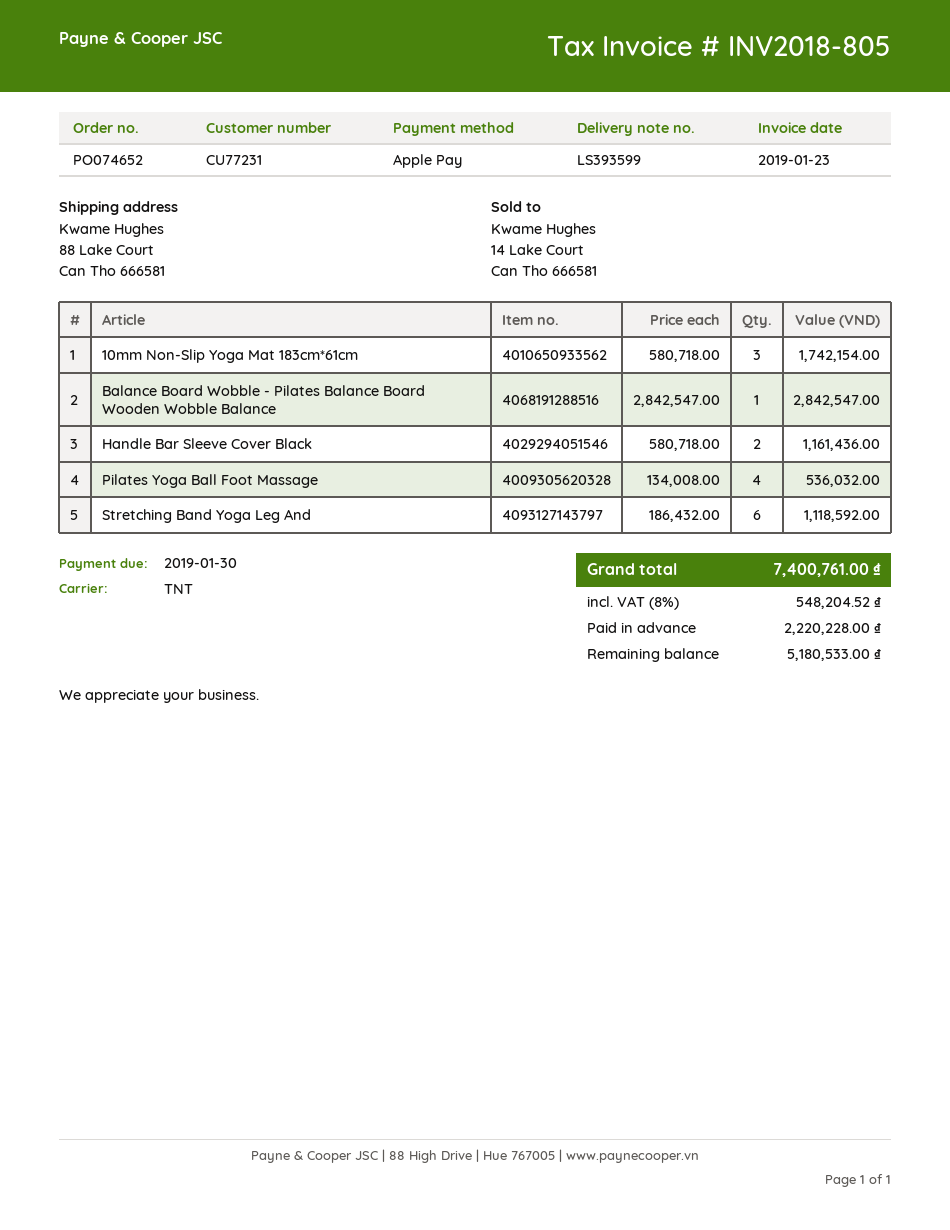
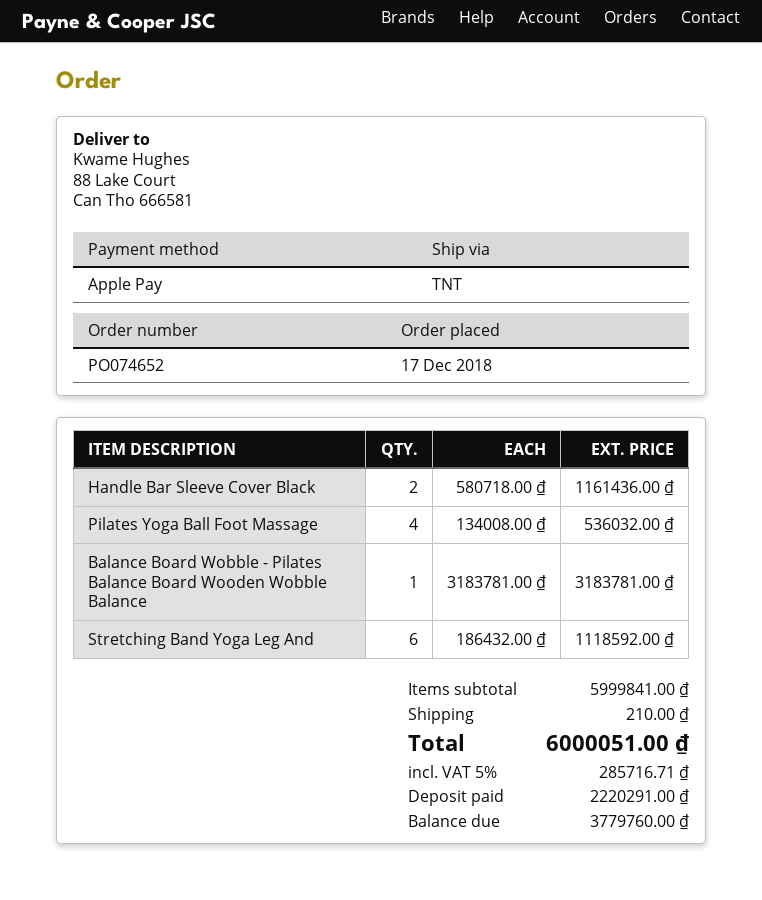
10mm Non-Slip Yoga Mat 183cm*61cm: 3 x 580718.00 = 1742154.00 -> none
Balance Board Wobble - Pilates Balance Board Wooden Wobble Balance: 1 x 2842547.00 = 2842547.00 -> 1 x 3183781.00 = 3183781.00
shipping: none -> 210.00
tax: 8% = 548204.52 -> 5% = 285716.71
total: 7400761.00 -> 6000051.00
deposit: 2220228.00 -> 2220291.00
balance: 5180533.00 -> 3779760.00

